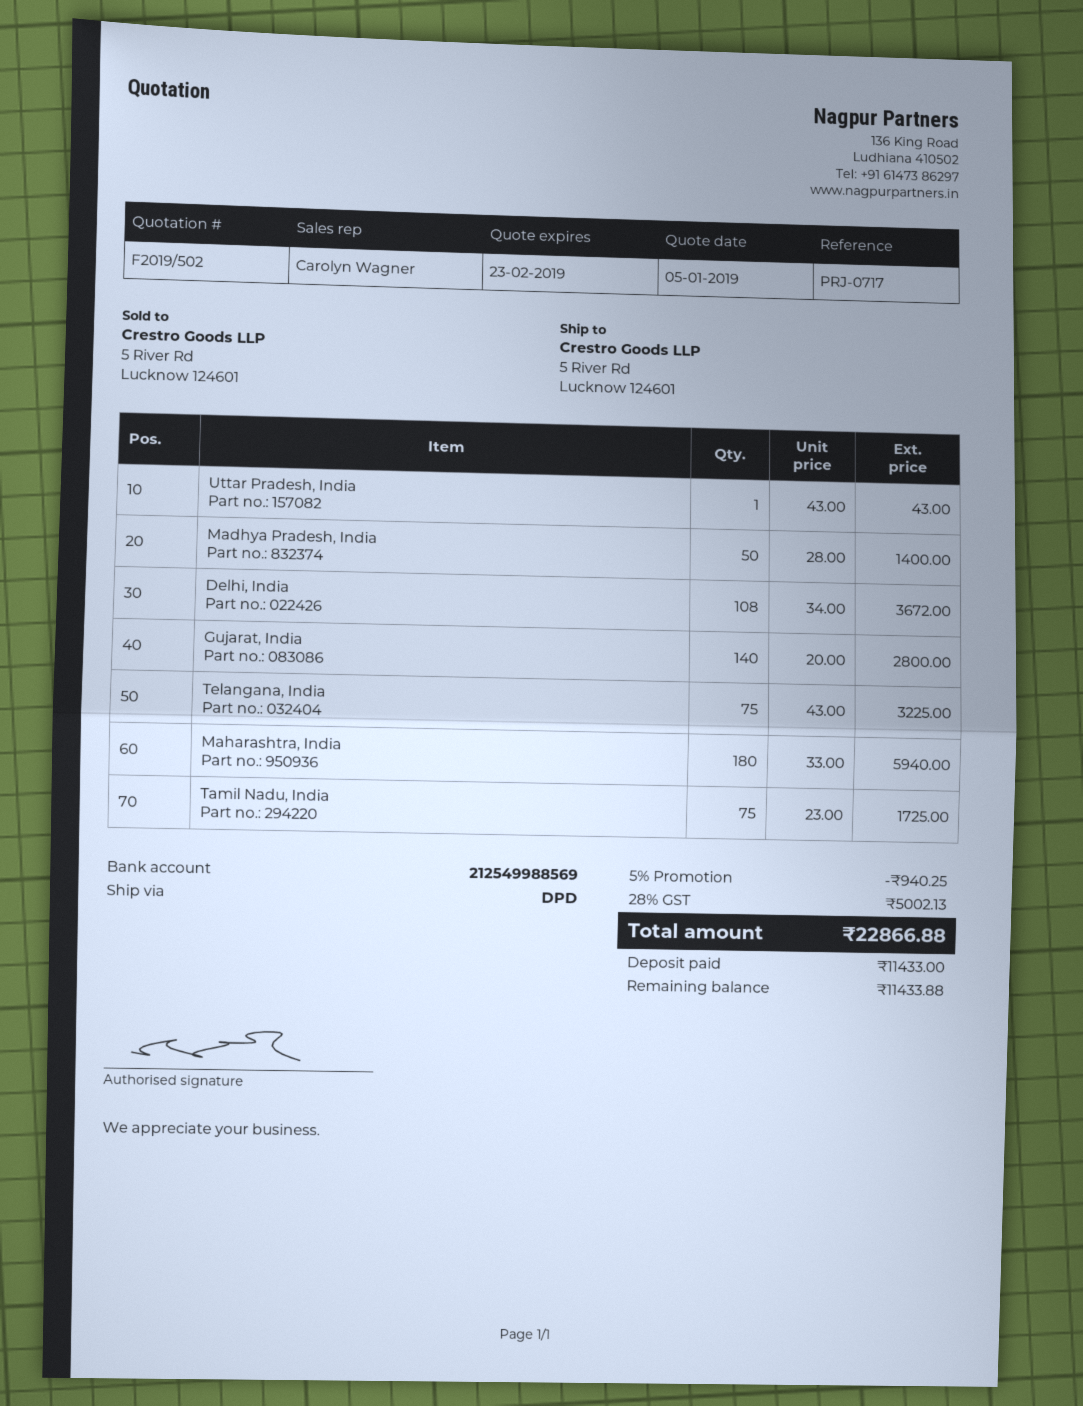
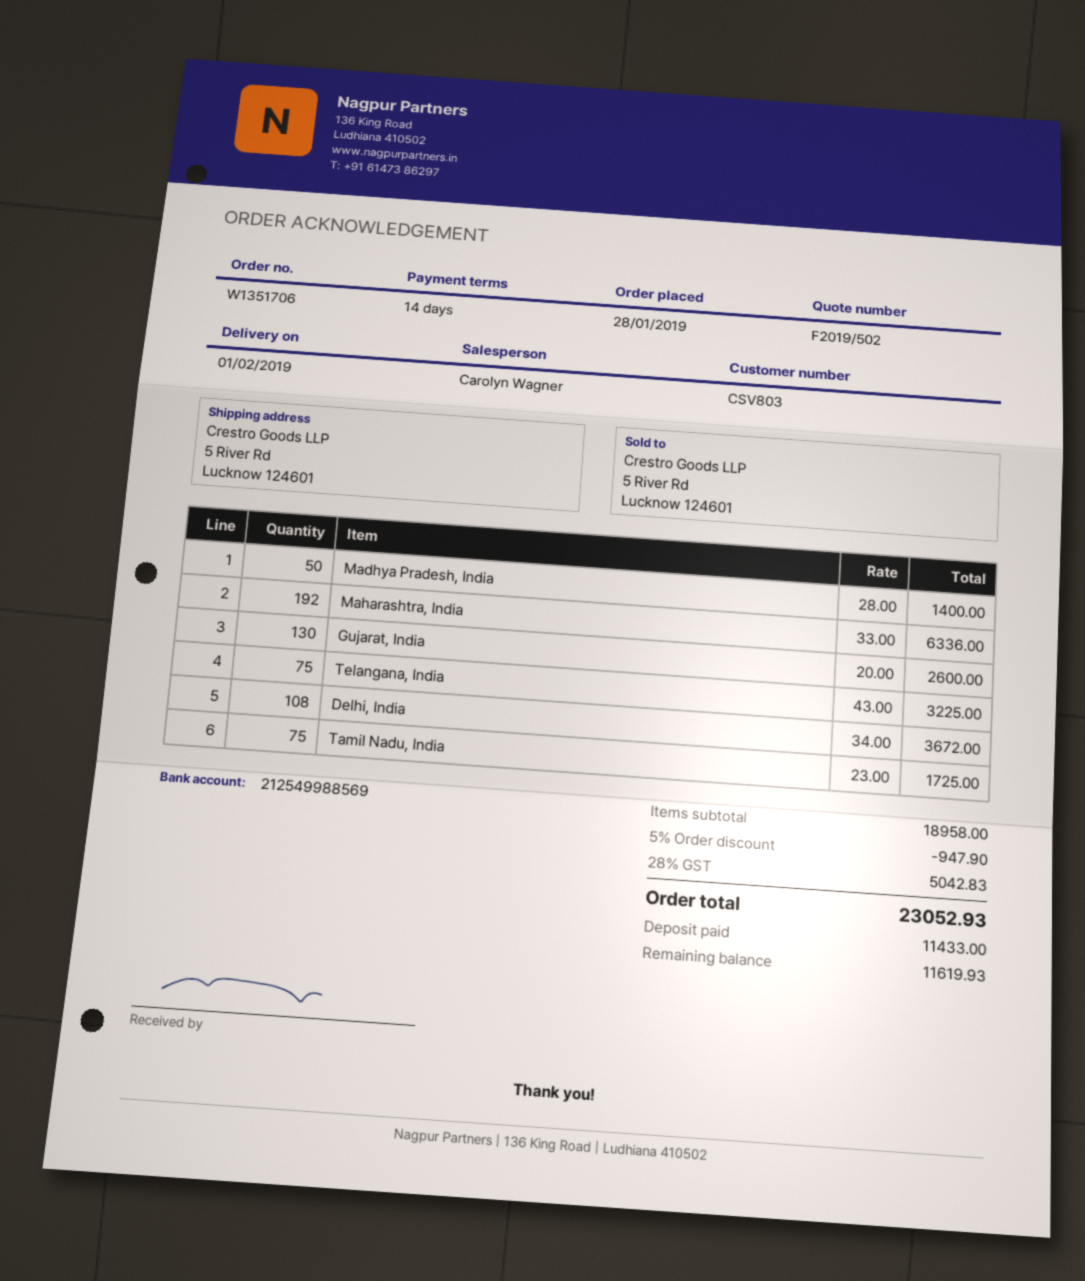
Uttar Pradesh, India: 1 x 43.00 = 43.00 -> none
Gujarat, India: 140 x 20.00 = 2800.00 -> 130 x 20.00 = 2600.00
Maharashtra, India: 180 x 33.00 = 5940.00 -> 192 x 33.00 = 6336.00
discount: 5% = 940.25 -> 5% = 947.90
tax: 28% = 5002.13 -> 28% = 5042.83
total: 22866.88 -> 23052.93
balance: 11433.88 -> 11619.93

